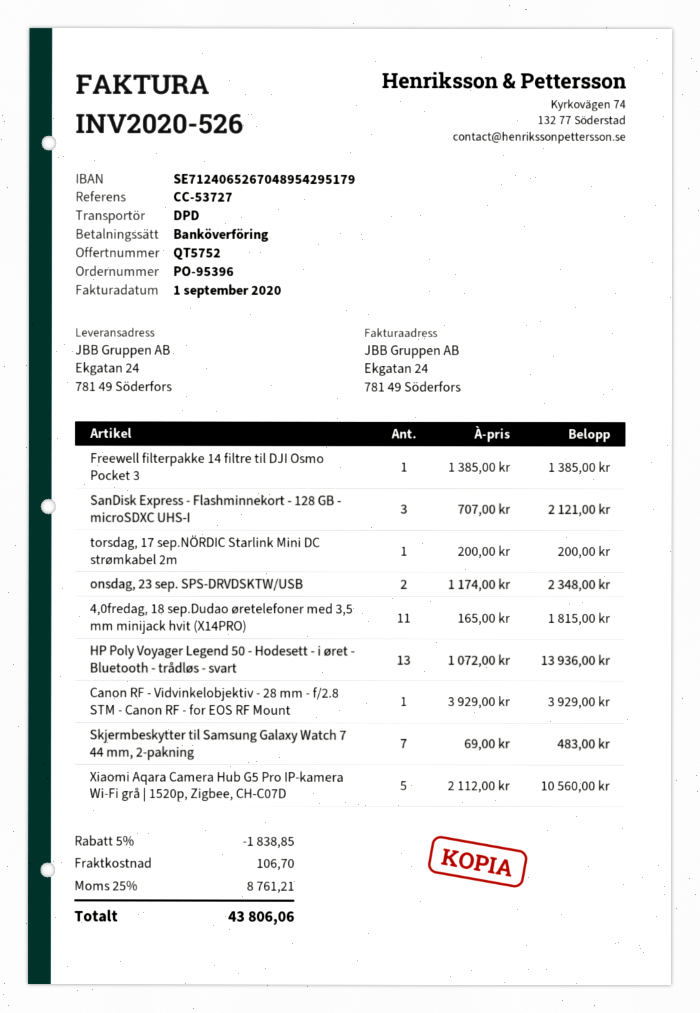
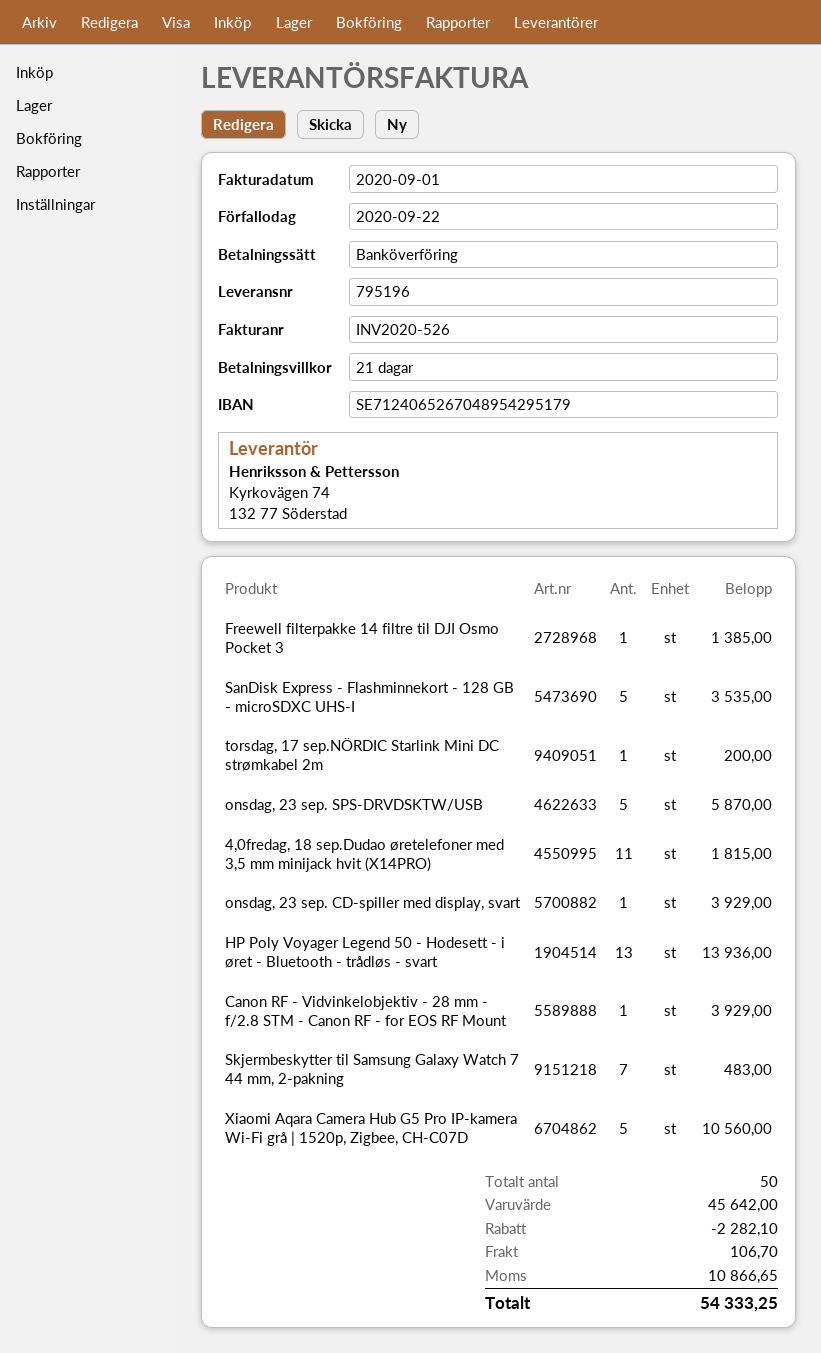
SanDisk Express - Flashminnekort - 128 GB - microSDXC UHS-I: 3 for 2121.00 -> 5 for 3535.00
onsdag, 23 sep. SPS-DRVDSKTW/USB: 2 for 2348.00 -> 5 for 5870.00
onsdag, 23 sep. CD-spiller med display, svart: none -> 1 for 3929.00
discount: 1838.85 -> 2282.10
tax: 8761.21 -> 10866.65
total: 43806.06 -> 54333.25

